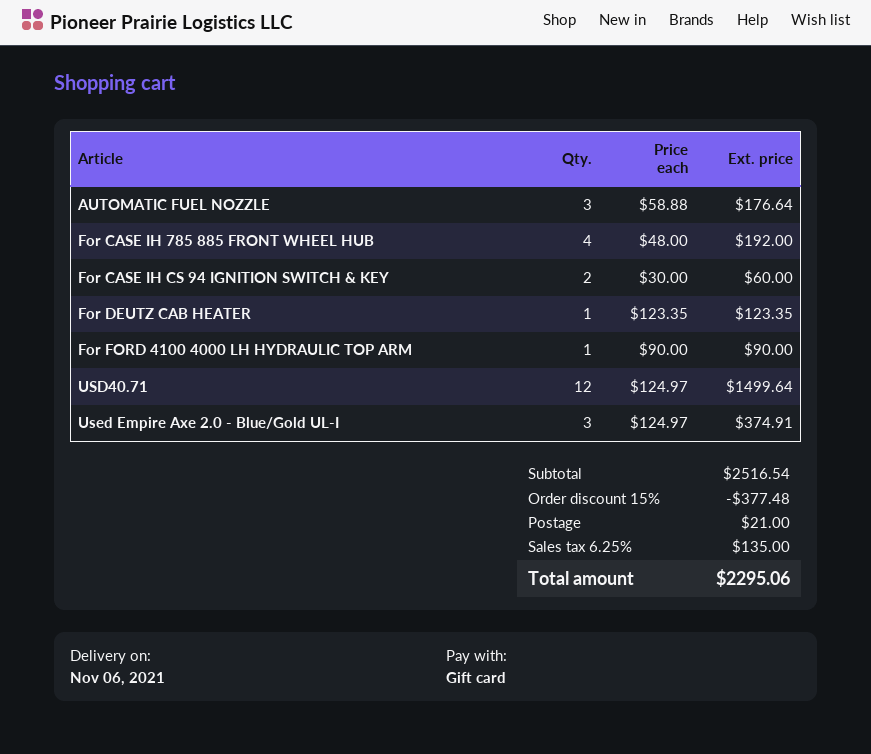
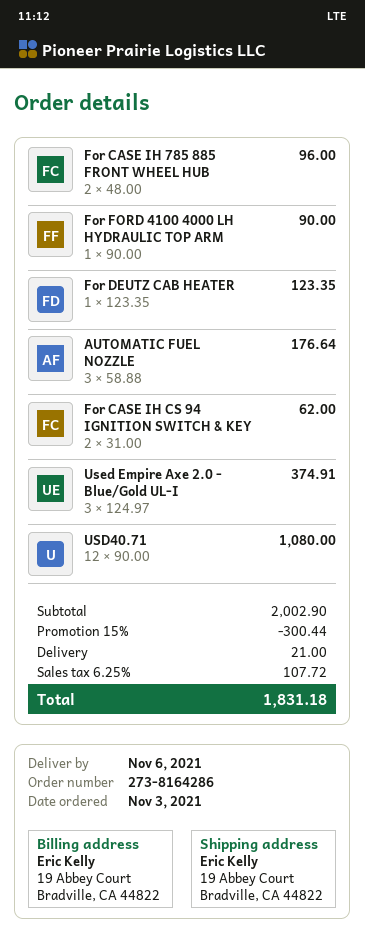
For CASE IH 785 885 FRONT WHEEL HUB: 4 x 48.00 = 192.00 -> 2 x 48.00 = 96.00
For CASE IH CS 94 IGNITION SWITCH & KEY: 2 x 30.00 = 60.00 -> 2 x 31.00 = 62.00
USD40.71: 12 x 124.97 = 1499.64 -> 12 x 90.00 = 1080.00
subtotal: 2516.54 -> 2002.90
discount: 15% = 377.48 -> 15% = 300.44
tax: 6.25% = 135.00 -> 6.25% = 107.72
total: 2295.06 -> 1831.18

